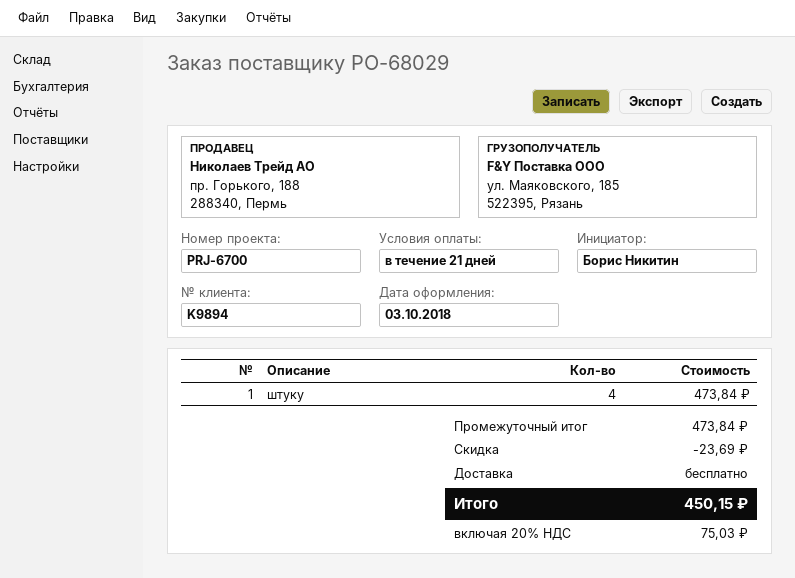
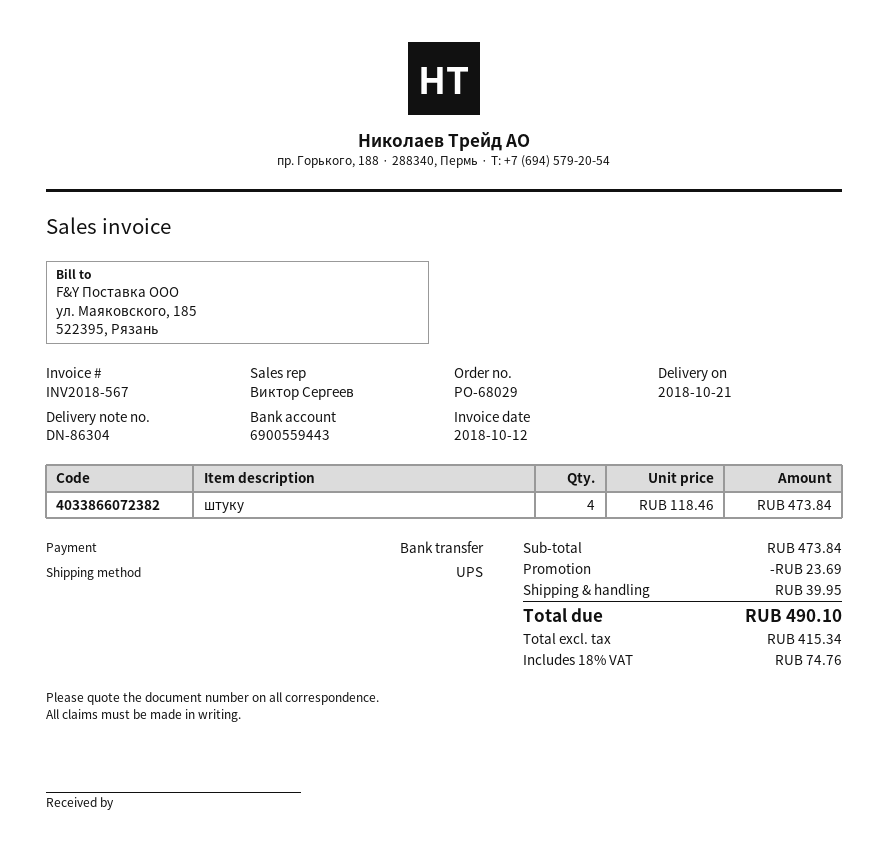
shipping: 0.00 -> 39.95
tax: 20% = 75.03 -> 18% = 74.76
total: 450.15 -> 490.10

